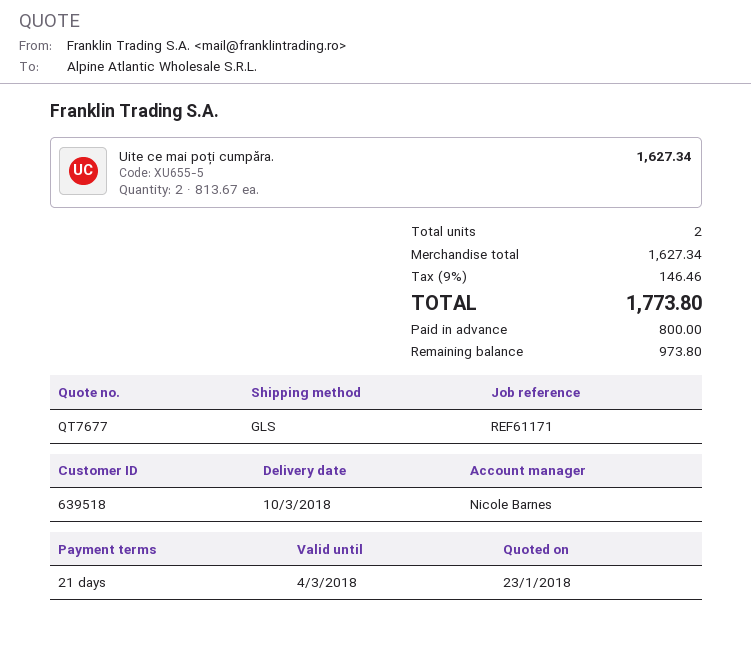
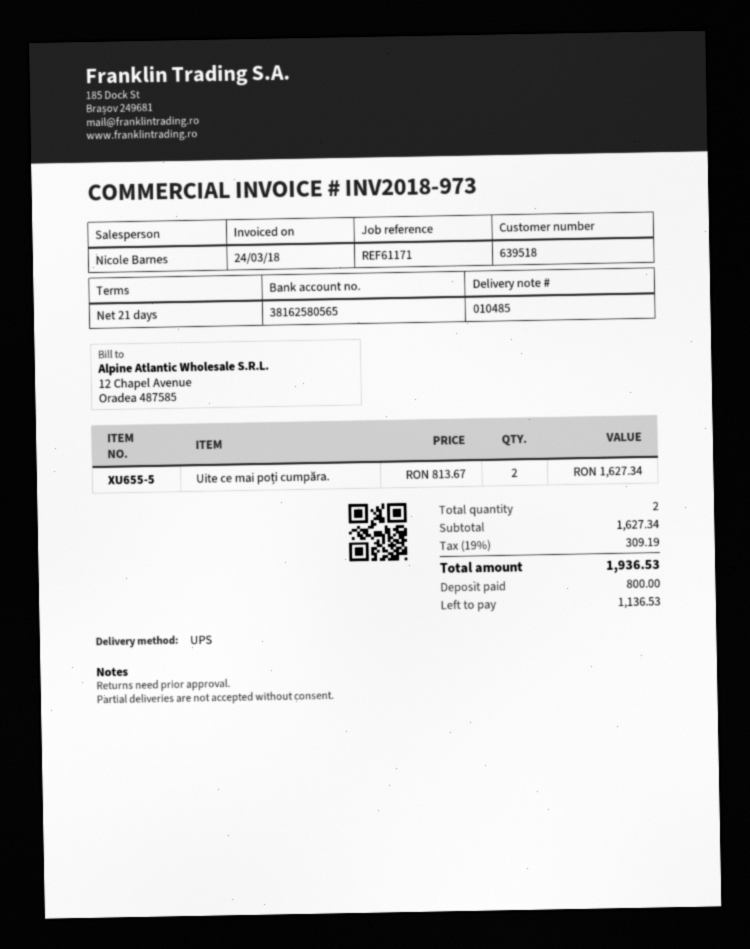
shipping method: GLS -> UPS
tax: 9% = 146.46 -> 19% = 309.19
total: 1773.80 -> 1936.53
balance: 973.80 -> 1136.53

